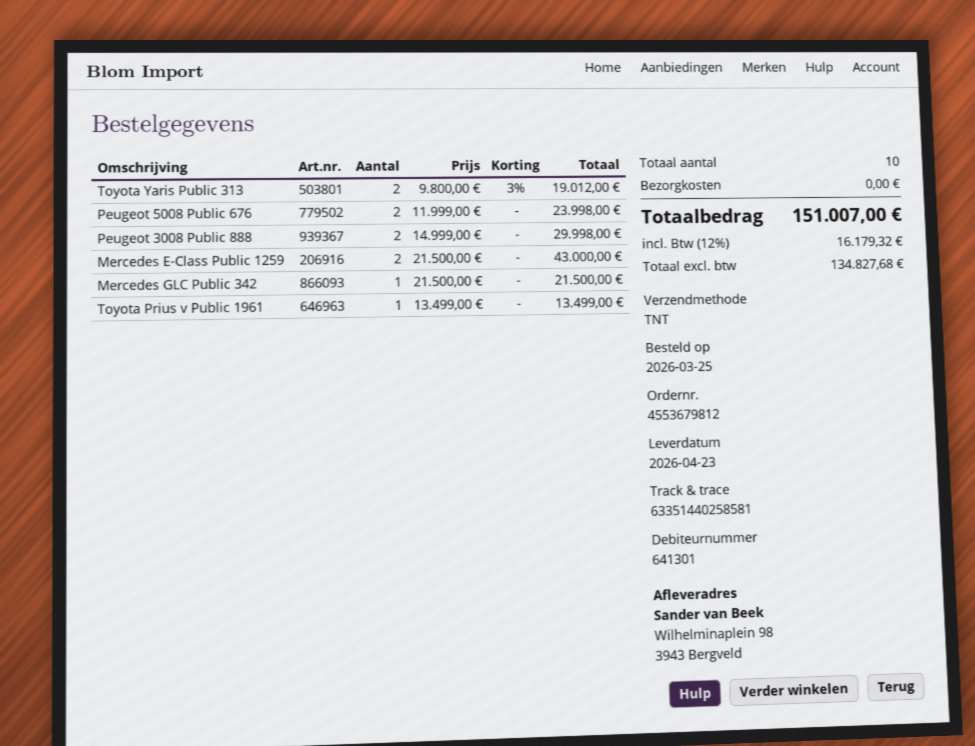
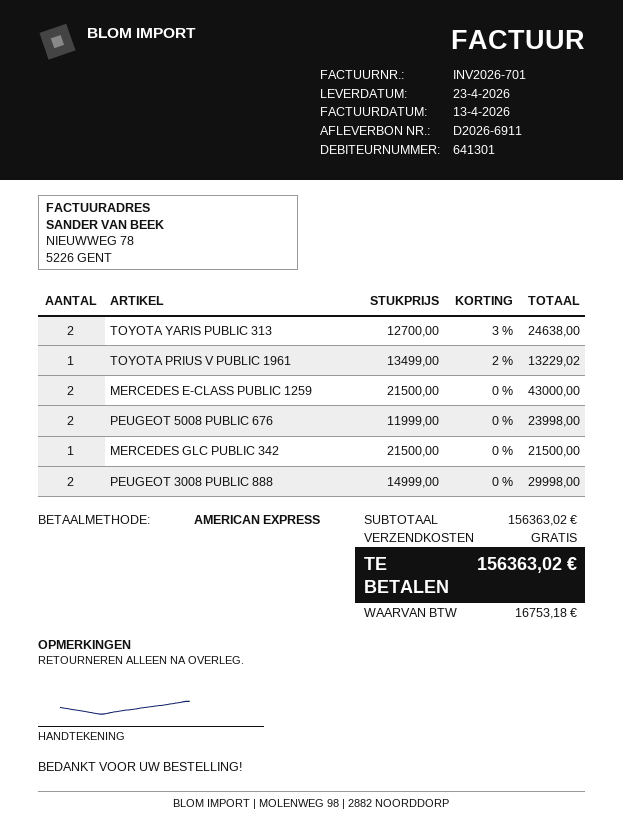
Toyota Yaris Public 313: 2 x 9800.00 - 3% = 19012.00 -> 2 x 12700.00 - 3% = 24638.00
Toyota Prius v Public 1961: 1 x 13499.00 = 13499.00 -> 1 x 13499.00 - 2% = 13229.02
tax: 16179.32 -> 16753.18
total: 151007.00 -> 156363.02

